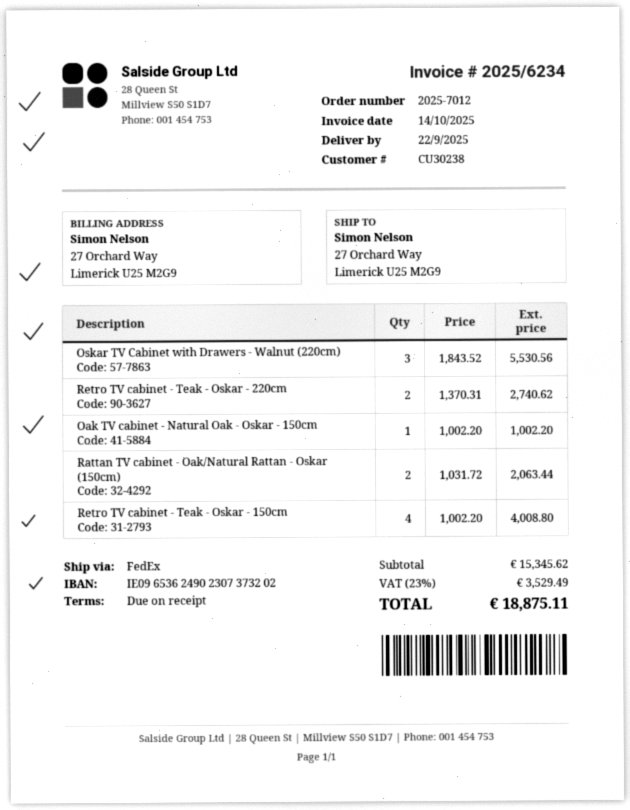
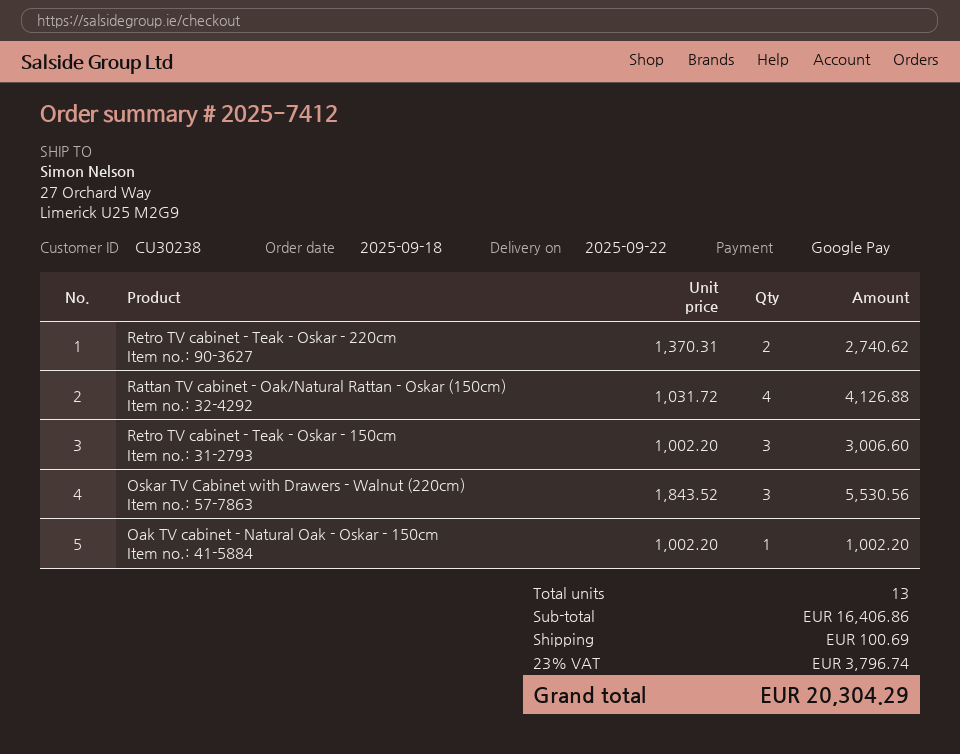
order number: 2025-7012 -> 2025-7412
Rattan TV cabinet - Oak/Natural Rattan - Oskar (150cm): 2 x 1031.72 = 2063.44 -> 4 x 1031.72 = 4126.88
Retro TV cabinet - Teak - Oskar - 150cm: 4 x 1002.20 = 4008.80 -> 3 x 1002.20 = 3006.60
subtotal: 15345.62 -> 16406.86
shipping: none -> 100.69
tax: 23% = 3529.49 -> 23% = 3796.74
total: 18875.11 -> 20304.29

